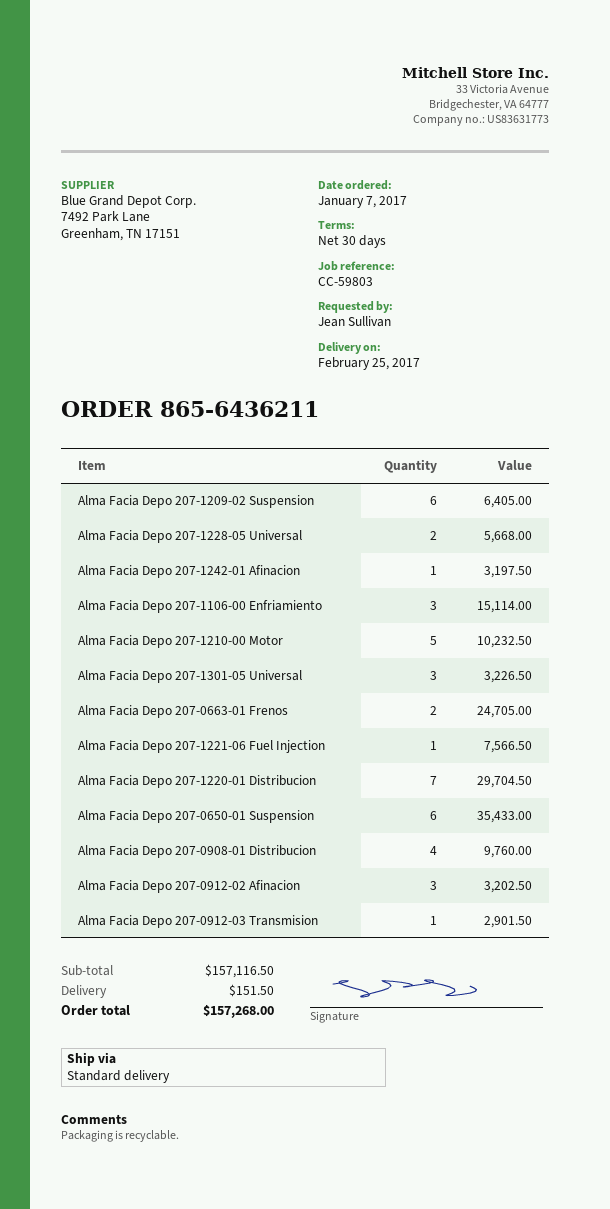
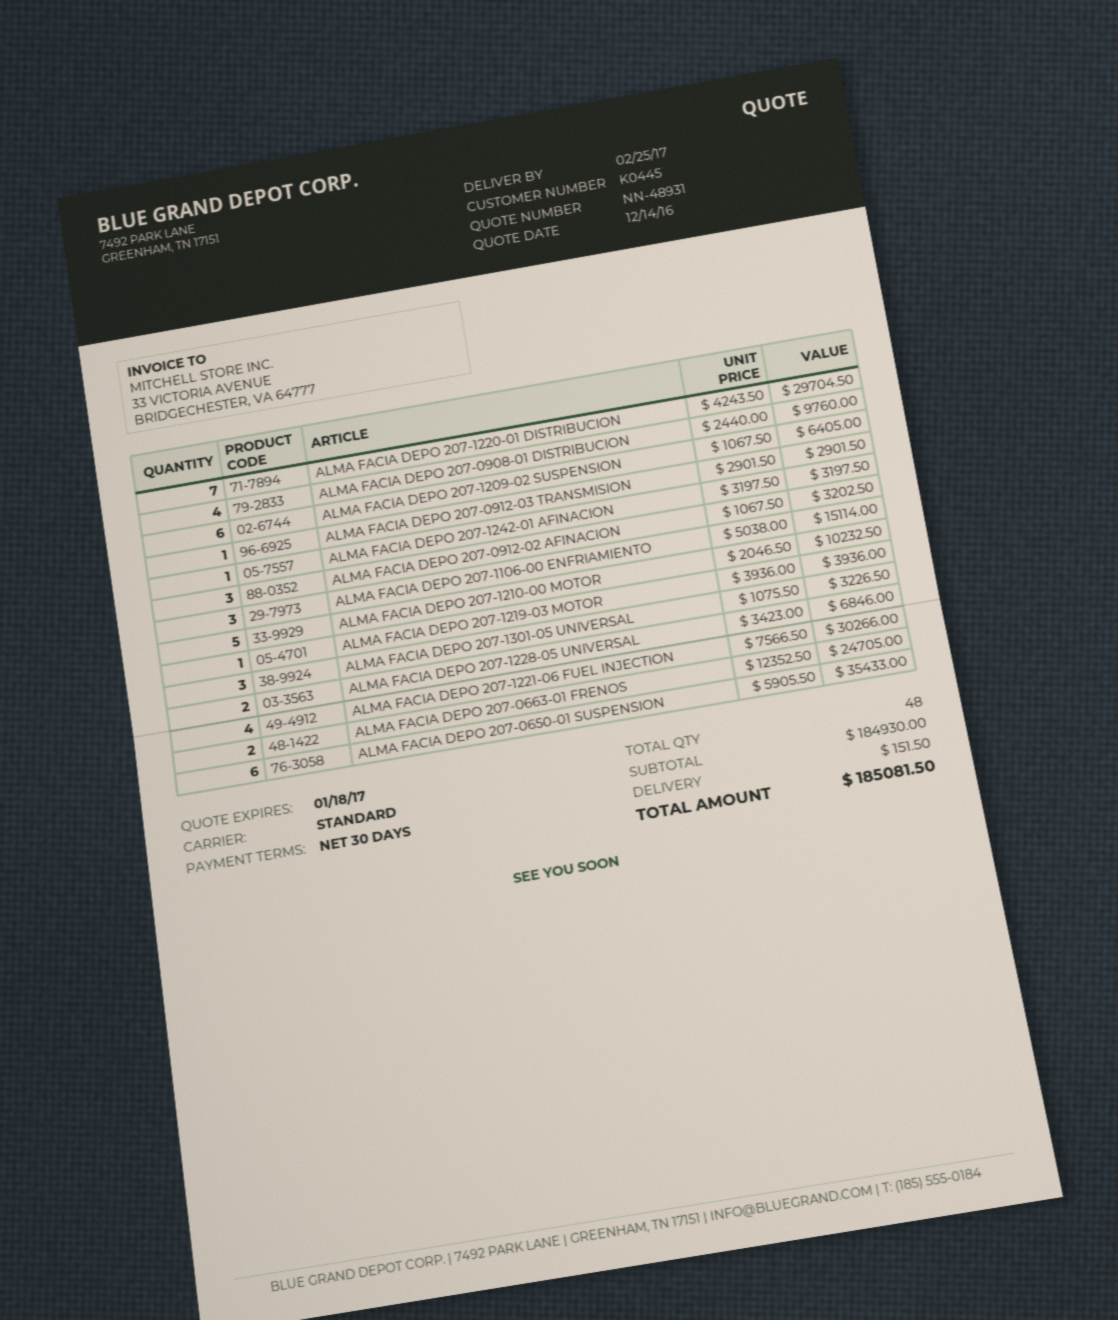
Alma Facia Depo 207-1228-05 Universal: 2 for 5668.00 -> 2 for 6846.00
Alma Facia Depo 207-1221-06 Fuel Injection: 1 for 7566.50 -> 4 for 30266.00
ALMA FACIA DEPO 207-1219-03 MOTOR: none -> 1 for 3936.00
subtotal: 157116.50 -> 184930.00
total: 157268.00 -> 185081.50

